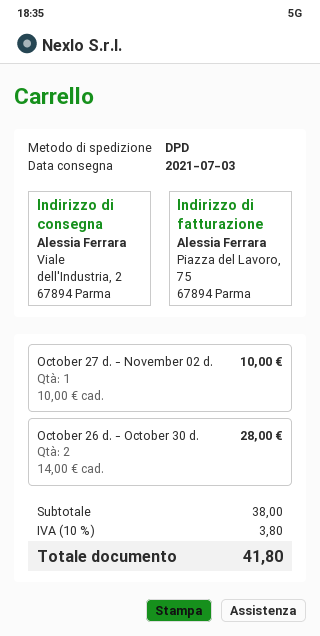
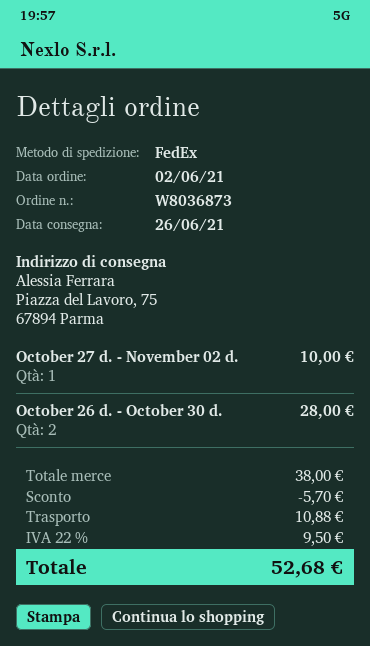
delivery date: 2021-07-03 -> 2021-06-26
shipping method: DPD -> FedEx
ship to: Viale dell'Industria, 2, 67894 Parma -> Piazza del Lavoro, 75, 67894 Parma
discount: none -> 5.70
shipping: none -> 10.88
tax: 10% = 3.80 -> 22% = 9.50
total: 41.80 -> 52.68

